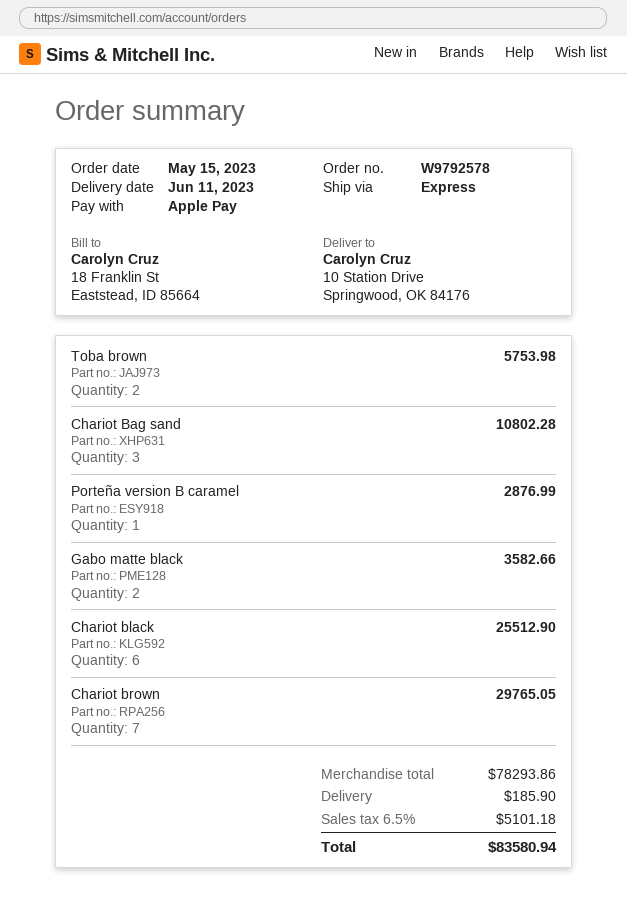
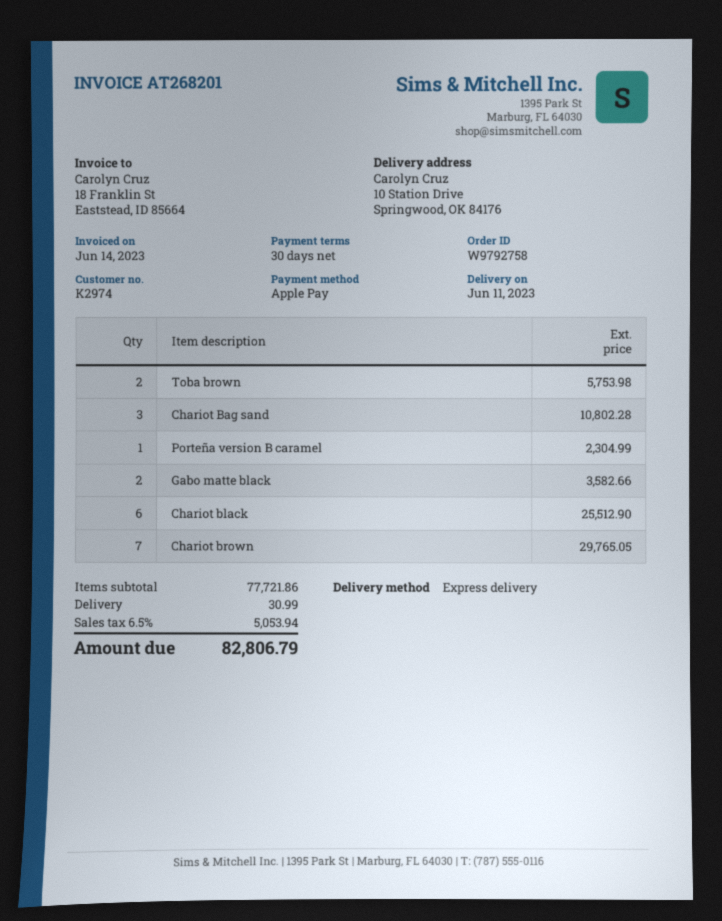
order number: W9792578 -> W9792758
Porteña version B caramel: 1 for 2876.99 -> 1 for 2304.99
subtotal: 78293.86 -> 77721.86
shipping: 185.90 -> 30.99
tax: 6.5% = 5101.18 -> 6.5% = 5053.94
total: 83580.94 -> 82806.79

